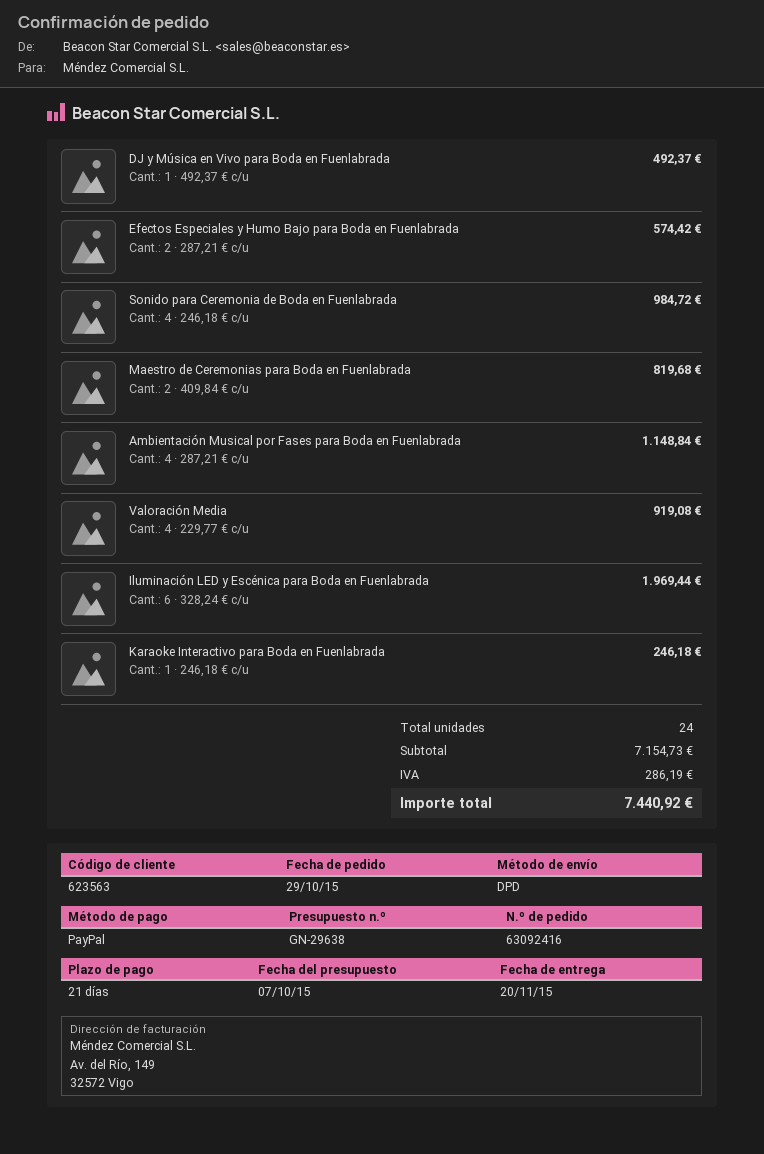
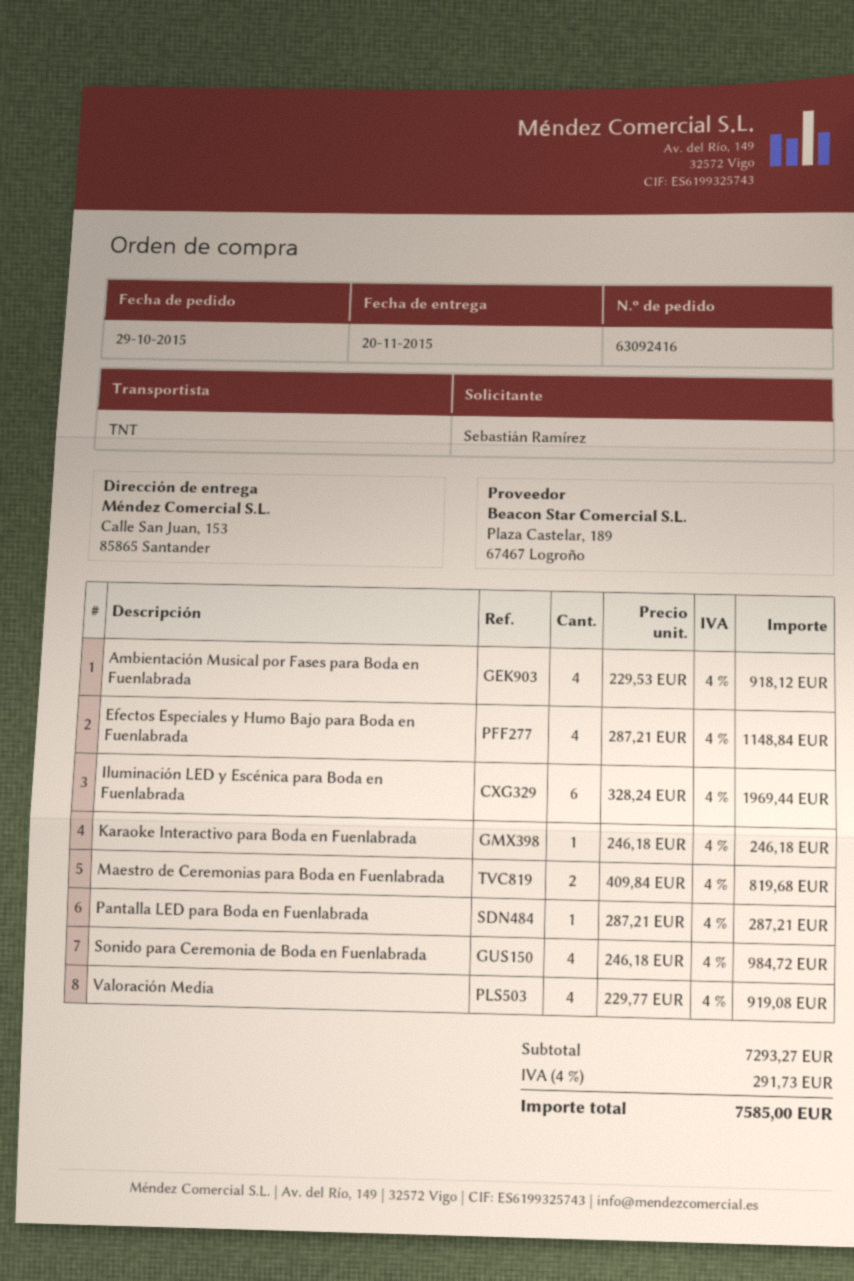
shipping method: DPD -> TNT
DJ y Música en Vivo para Boda en Fuenlabrada: 1 x 492.37 = 492.37 -> none
Efectos Especiales y Humo Bajo para Boda en Fuenlabrada: 2 x 287.21 = 574.42 -> 4 x 287.21 = 1148.84
Ambientación Musical por Fases para Boda en Fuenlabrada: 4 x 287.21 = 1148.84 -> 4 x 229.53 = 918.12
Pantalla LED para Boda en Fuenlabrada: none -> 1 x 287.21 = 287.21
subtotal: 7154.73 -> 7293.27
tax: 286.19 -> 291.73
total: 7440.92 -> 7585.00

